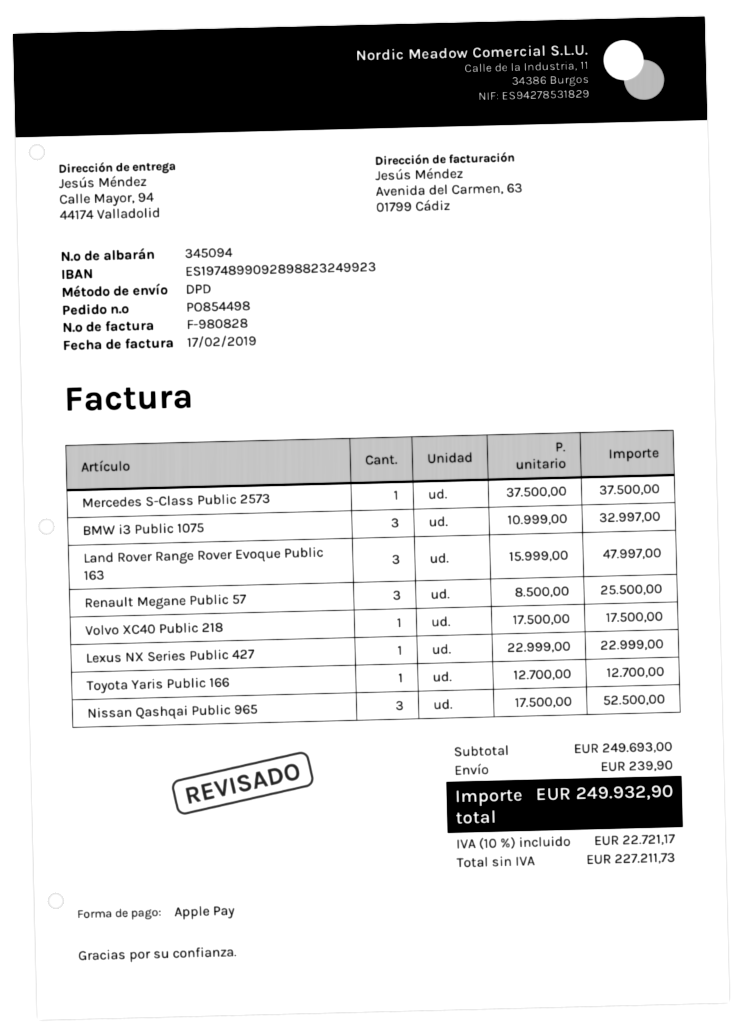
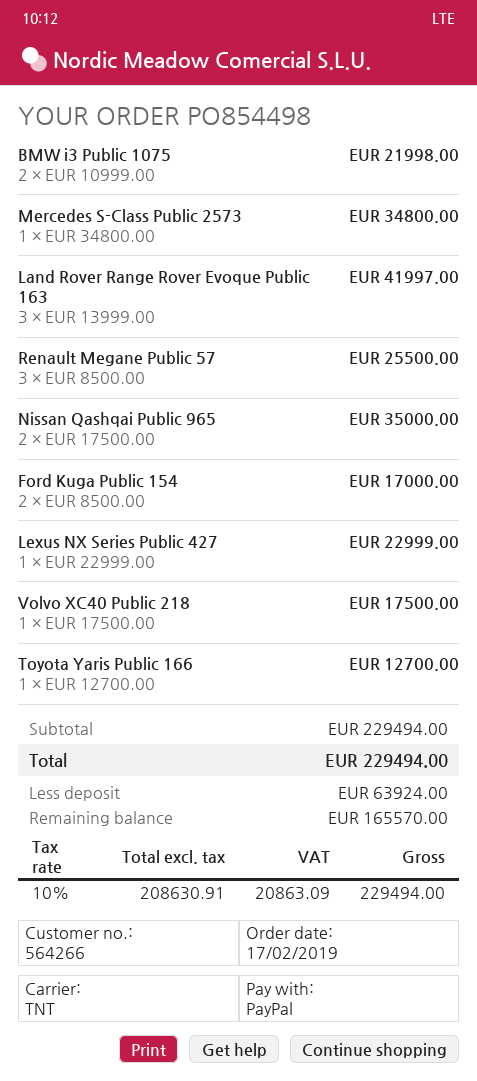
payment method: Apple Pay -> PayPal
shipping method: DPD -> TNT
Mercedes S-Class Public 2573: 1 x 37500.00 = 37500.00 -> 1 x 34800.00 = 34800.00
BMW i3 Public 1075: 3 x 10999.00 = 32997.00 -> 2 x 10999.00 = 21998.00
Land Rover Range Rover Evoque Public 163: 3 x 15999.00 = 47997.00 -> 3 x 13999.00 = 41997.00
Nissan Qashqai Public 965: 3 x 17500.00 = 52500.00 -> 2 x 17500.00 = 35000.00
Ford Kuga Public 154: none -> 2 x 8500.00 = 17000.00
subtotal: 249693.00 -> 229494.00
shipping: 239.90 -> none
net: 227211.73 -> 208630.91
tax: 10% = 22721.17 -> 10% = 20863.09
total: 249932.90 -> 229494.00

